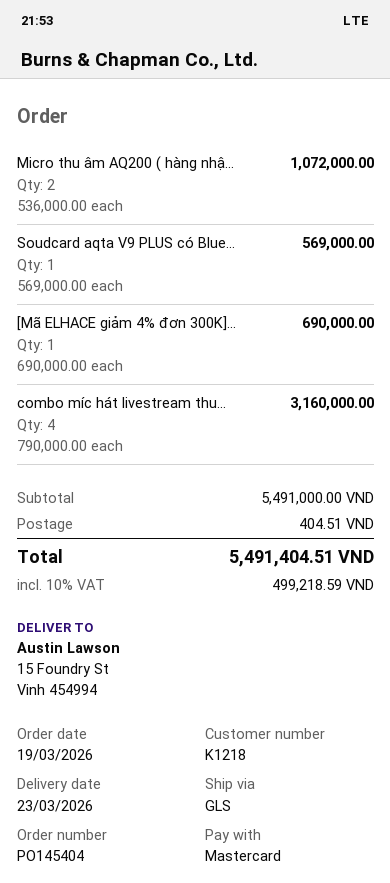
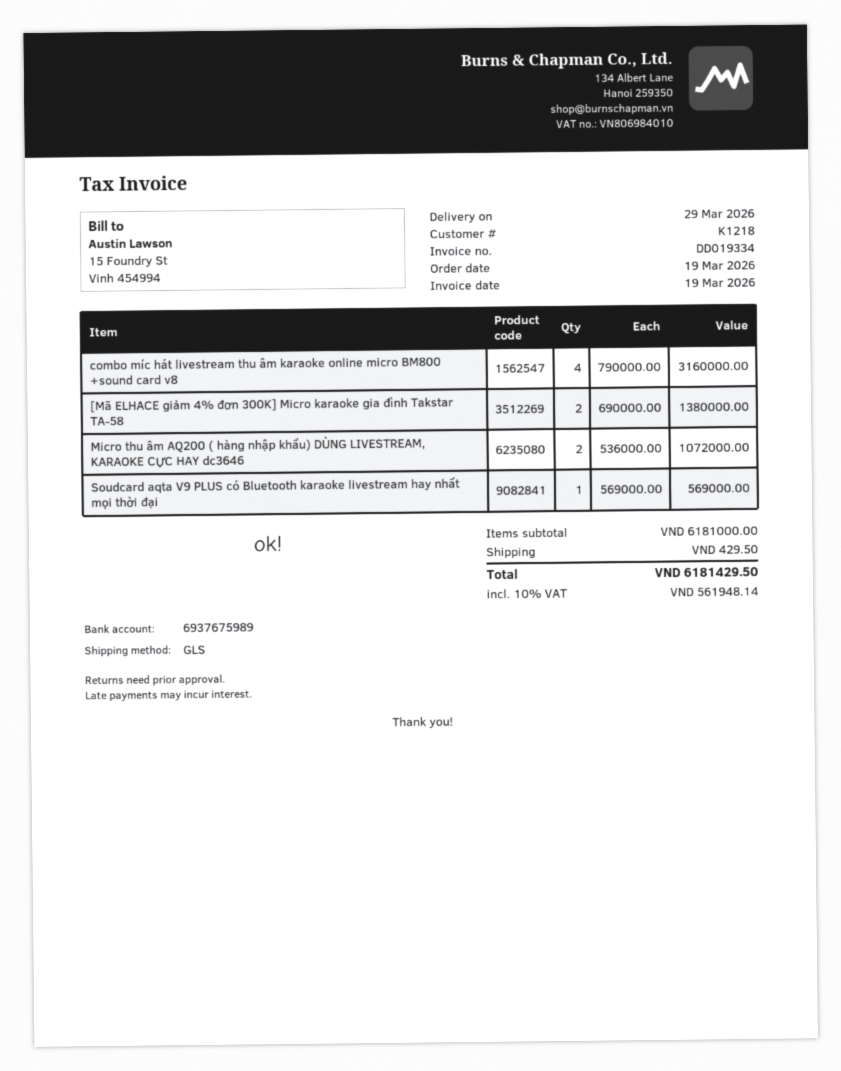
delivery date: 2026-03-23 -> 2026-03-29
[Mã ELHACE giảm 4% đơn 300K]...: 1 x 690000.00 = 690000.00 -> 2 x 690000.00 = 1380000.00
subtotal: 5491000.00 -> 6181000.00
shipping: 404.51 -> 429.50
tax: 10% = 499218.59 -> 10% = 561948.14
total: 5491404.51 -> 6181429.50

